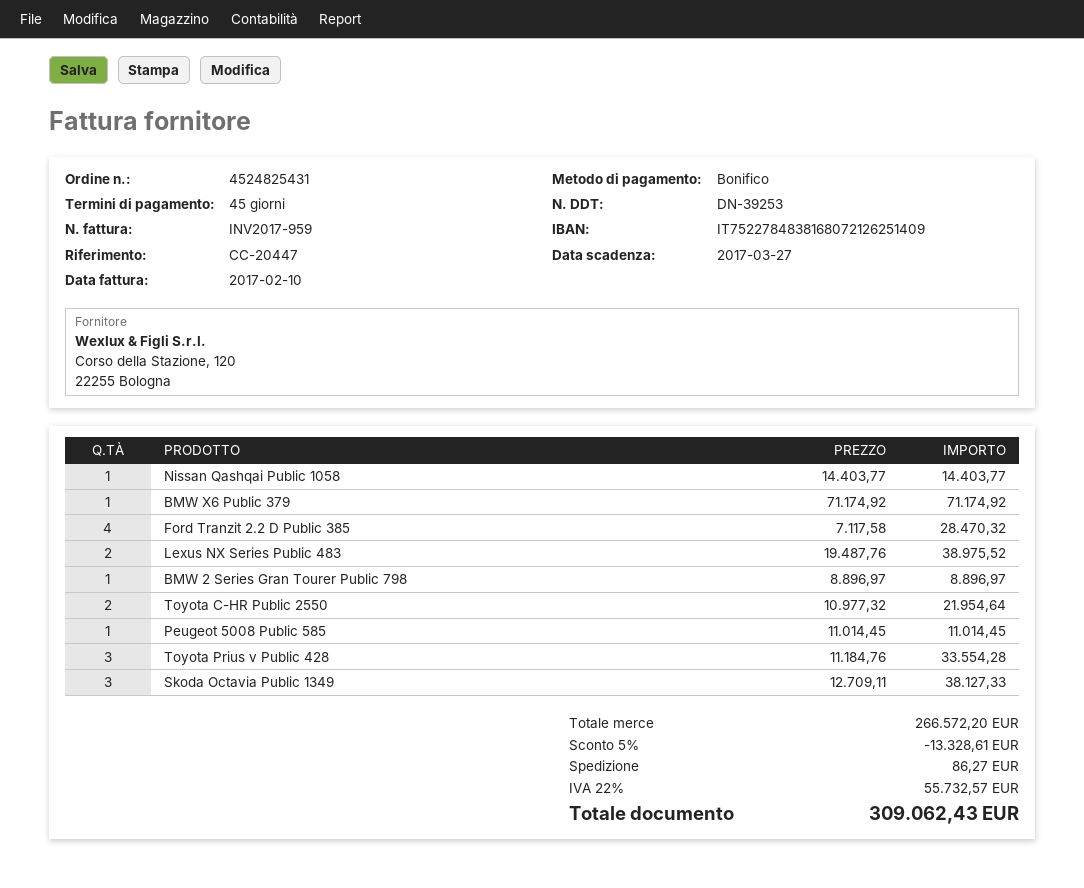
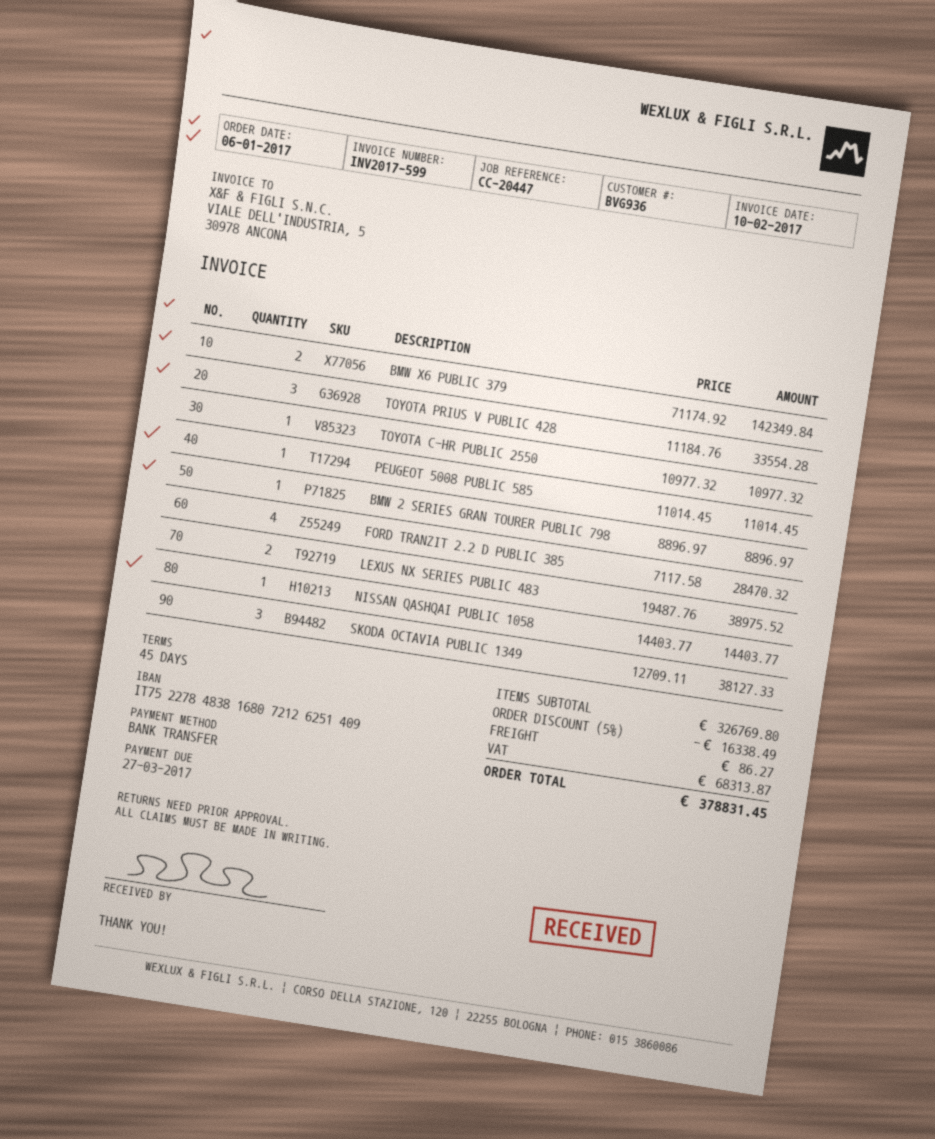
invoice number: INV2017-959 -> INV2017-599
BMW X6 Public 379: 1 x 71174.92 = 71174.92 -> 2 x 71174.92 = 142349.84
Toyota C-HR Public 2550: 2 x 10977.32 = 21954.64 -> 1 x 10977.32 = 10977.32
subtotal: 266572.20 -> 326769.80
discount: 5% = 13328.61 -> 5% = 16338.49
tax: 55732.57 -> 68313.87
total: 309062.43 -> 378831.45

